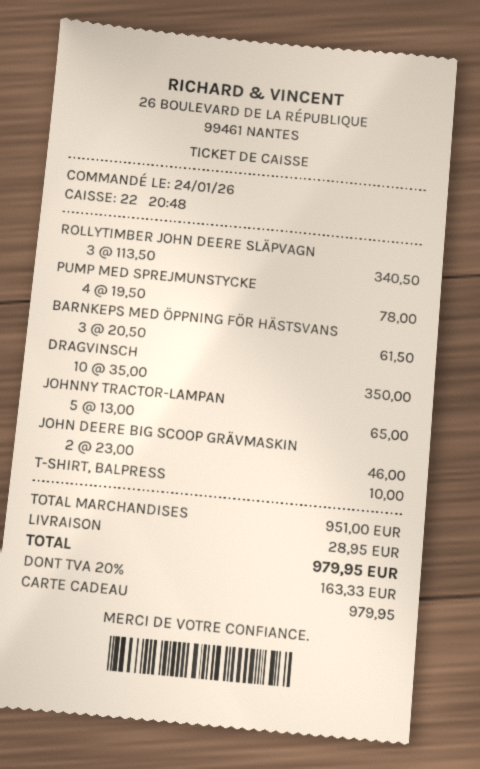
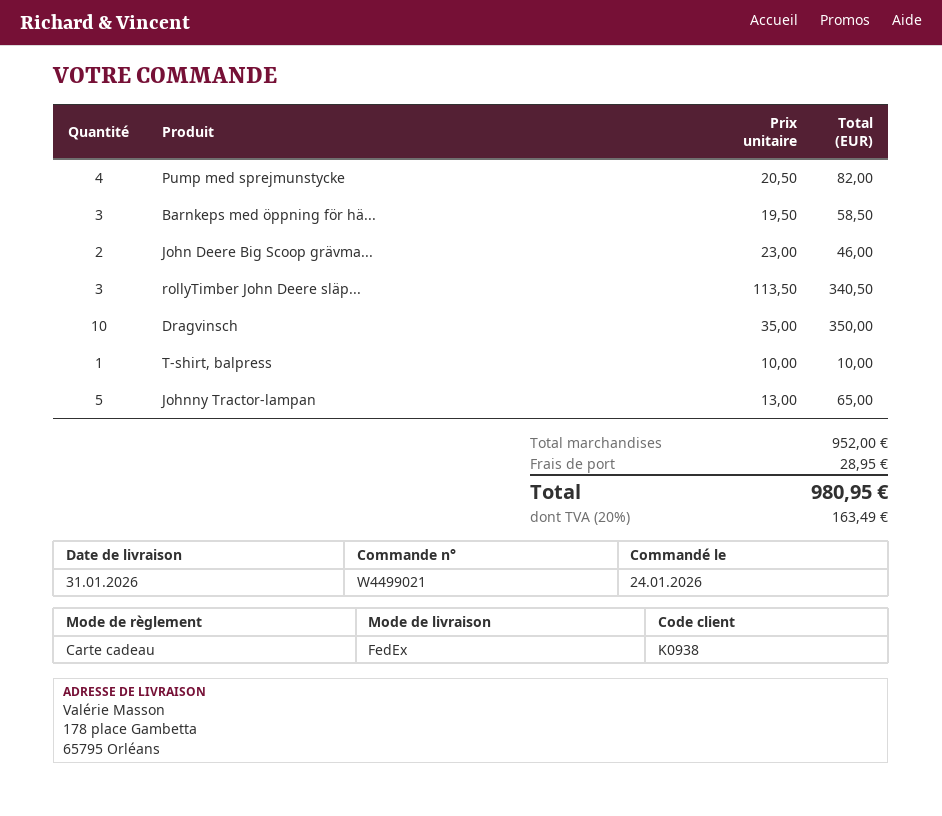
PUMP MED SPREJMUNSTYCKE: 4 x 19.50 = 78.00 -> 4 x 20.50 = 82.00
BARNKEPS MED ÖPPNING FÖR HÄSTSVANS: 3 x 20.50 = 61.50 -> 3 x 19.50 = 58.50
subtotal: 951.00 -> 952.00
tax: 20% = 163.33 -> 20% = 163.49
total: 979.95 -> 980.95

